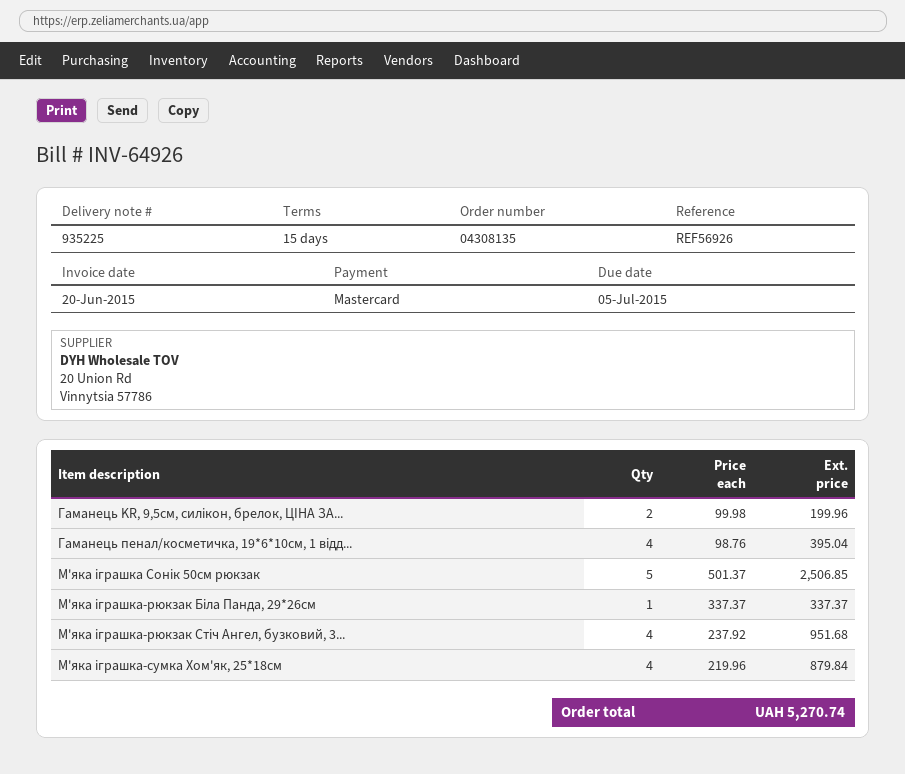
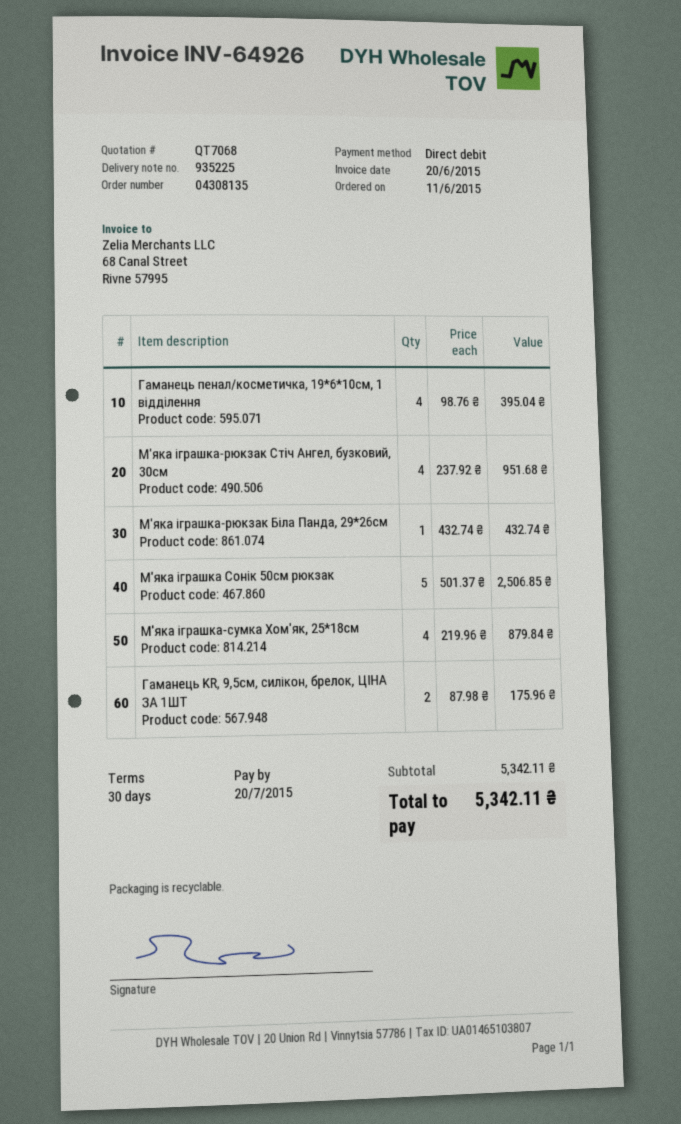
payment terms: 15 days -> 30 days
due date: 2015-07-05 -> 2015-07-20
payment method: Mastercard -> direct debit
Гаманець KR, 9,5см, силікон, брелок, ЦІНА ЗА...: 2 x 99.98 = 199.96 -> 2 x 87.98 = 175.96
М'яка іграшка-рюкзак Біла Панда, 29*26см: 1 x 337.37 = 337.37 -> 1 x 432.74 = 432.74
total: 5270.74 -> 5342.11

